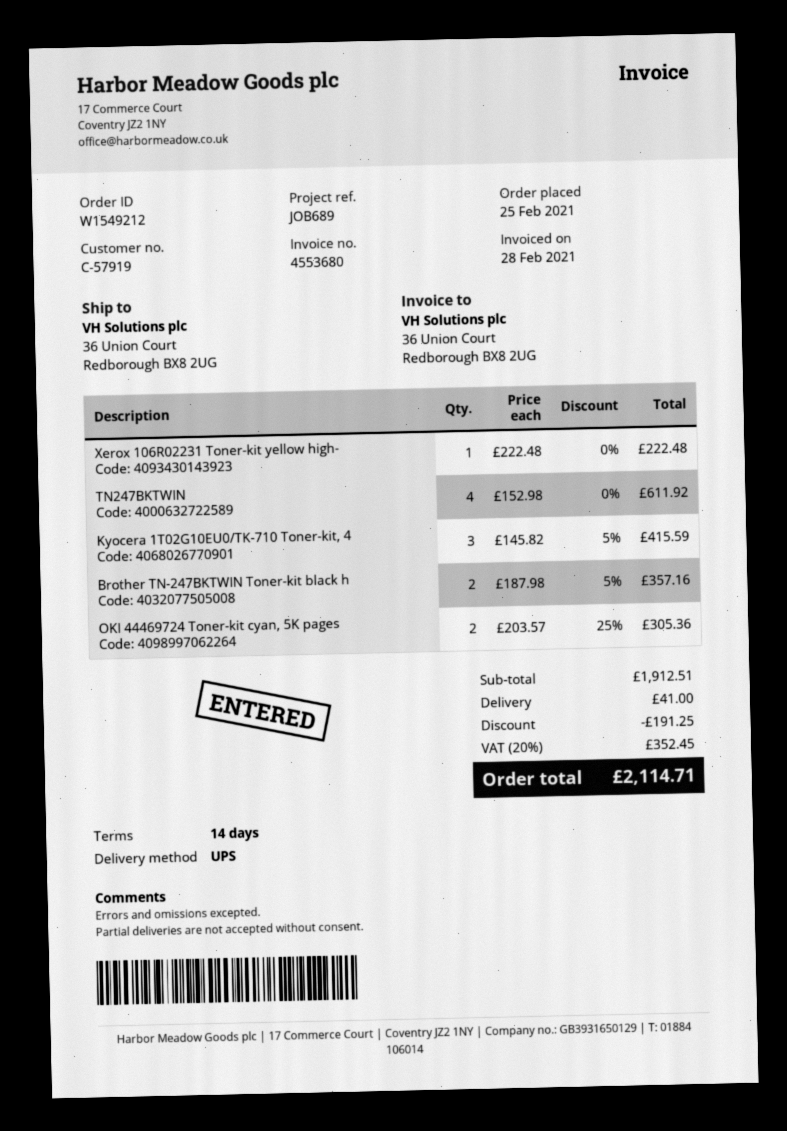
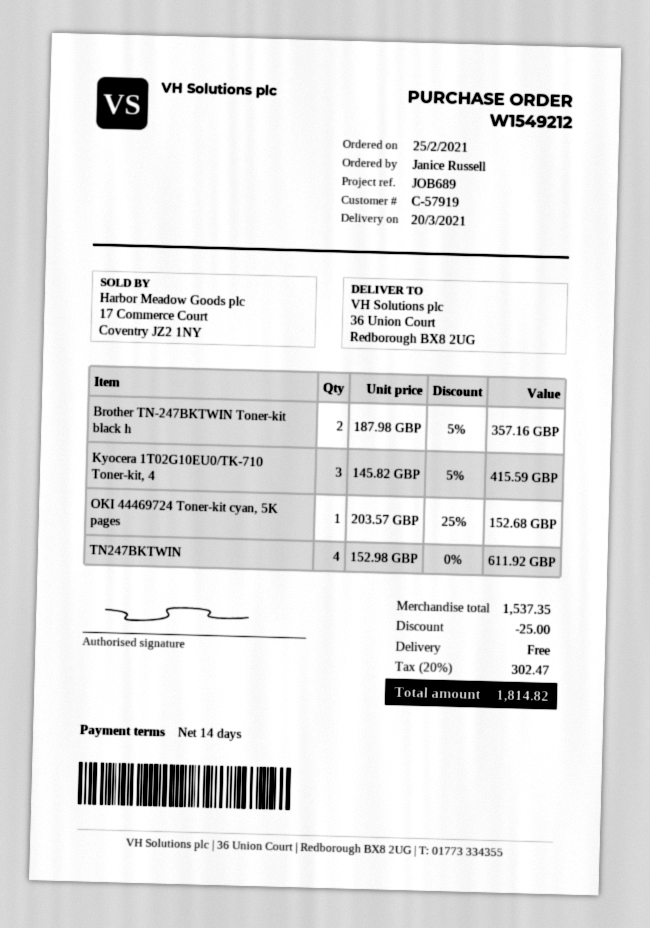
Xerox 106R02231 Toner-kit yellow high-: 1 x 222.48 = 222.48 -> none
OKI 44469724 Toner-kit cyan, 5K pages: 2 x 203.57 - 25% = 305.36 -> 1 x 203.57 - 25% = 152.68
subtotal: 1912.51 -> 1537.35
discount: 191.25 -> 25.00
shipping: 41.00 -> 0.00
tax: 20% = 352.45 -> 20% = 302.47
total: 2114.71 -> 1814.82

